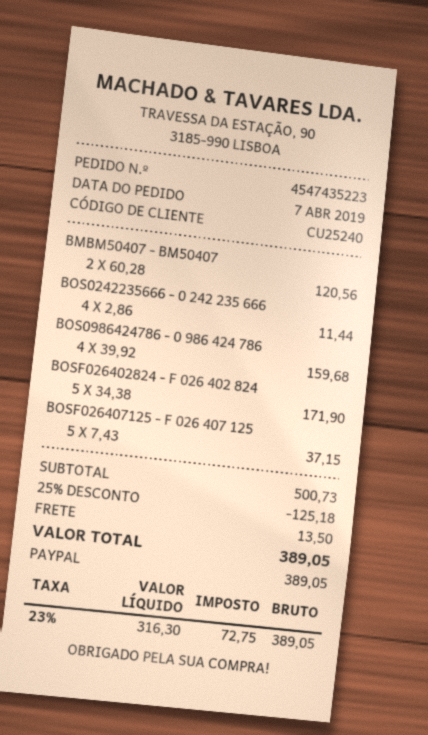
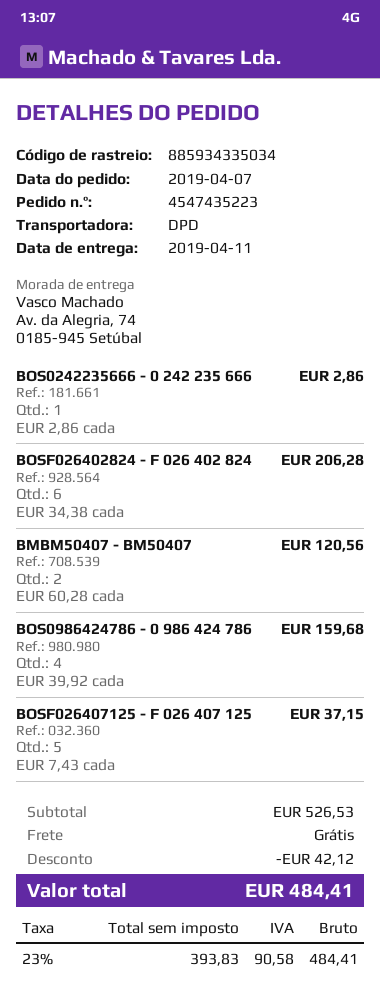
BOS0242235666 - 0 242 235 666: 4 x 2.86 = 11.44 -> 1 x 2.86 = 2.86
BOSF026402824 - F 026 402 824: 5 x 34.38 = 171.90 -> 6 x 34.38 = 206.28
subtotal: 500.73 -> 526.53
discount: 125.18 -> 42.12
shipping: 13.50 -> 0.00
net: 316.30 -> 393.83
tax: 23% = 72.75 -> 23% = 90.58
total: 389.05 -> 484.41

